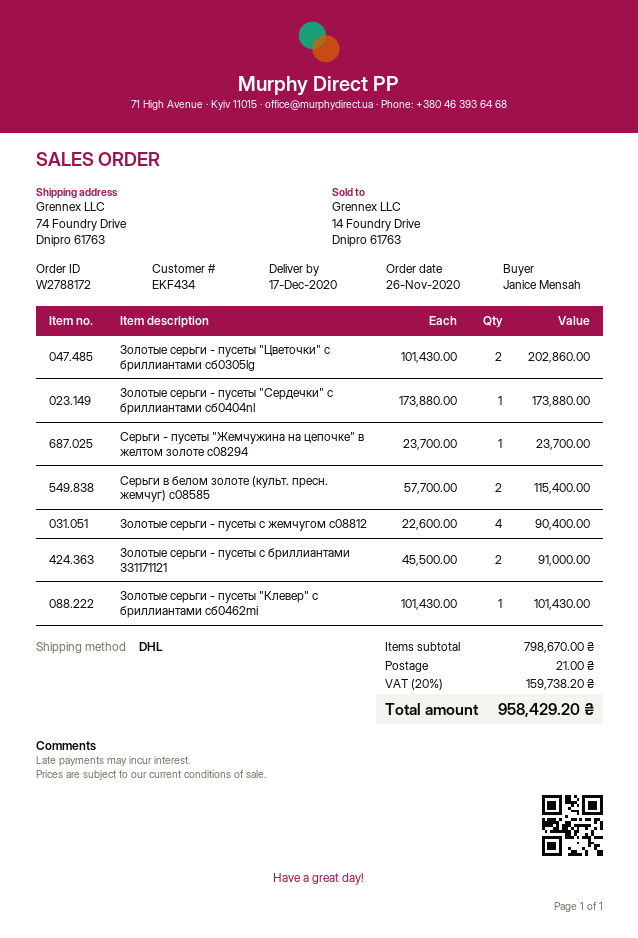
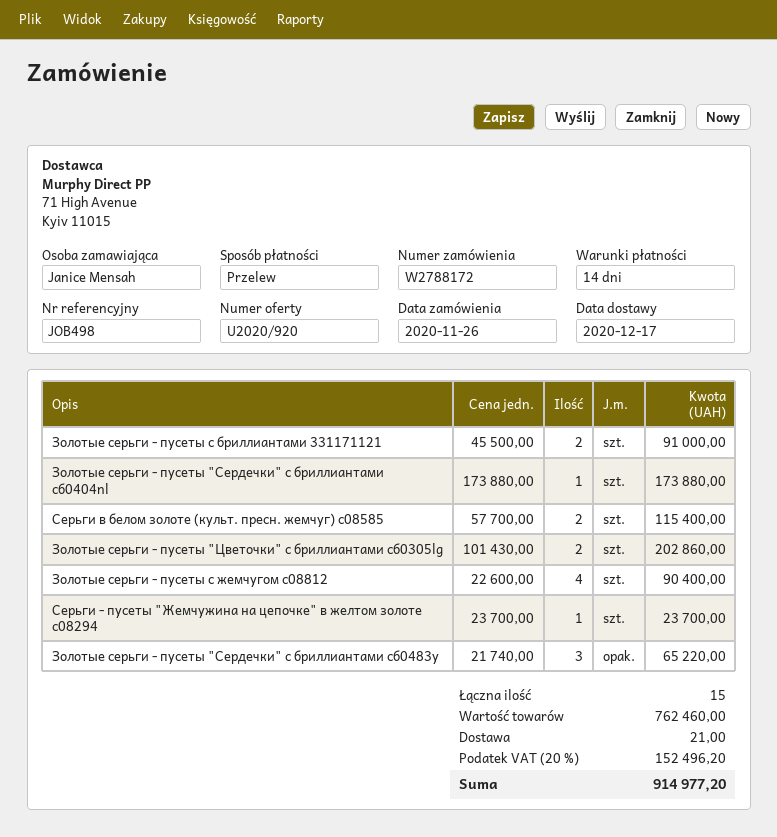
Золотые серьги - пусеты "Клевер" с бриллиантами сб0462mi: 1 x 101430.00 = 101430.00 -> none
Золотые серьги - пусеты "Сердечки" с бриллиантами сб0483у: none -> 3 x 21740.00 = 65220.00
subtotal: 798670.00 -> 762460.00
tax: 20% = 159738.20 -> 20% = 152496.20
total: 958429.20 -> 914977.20

